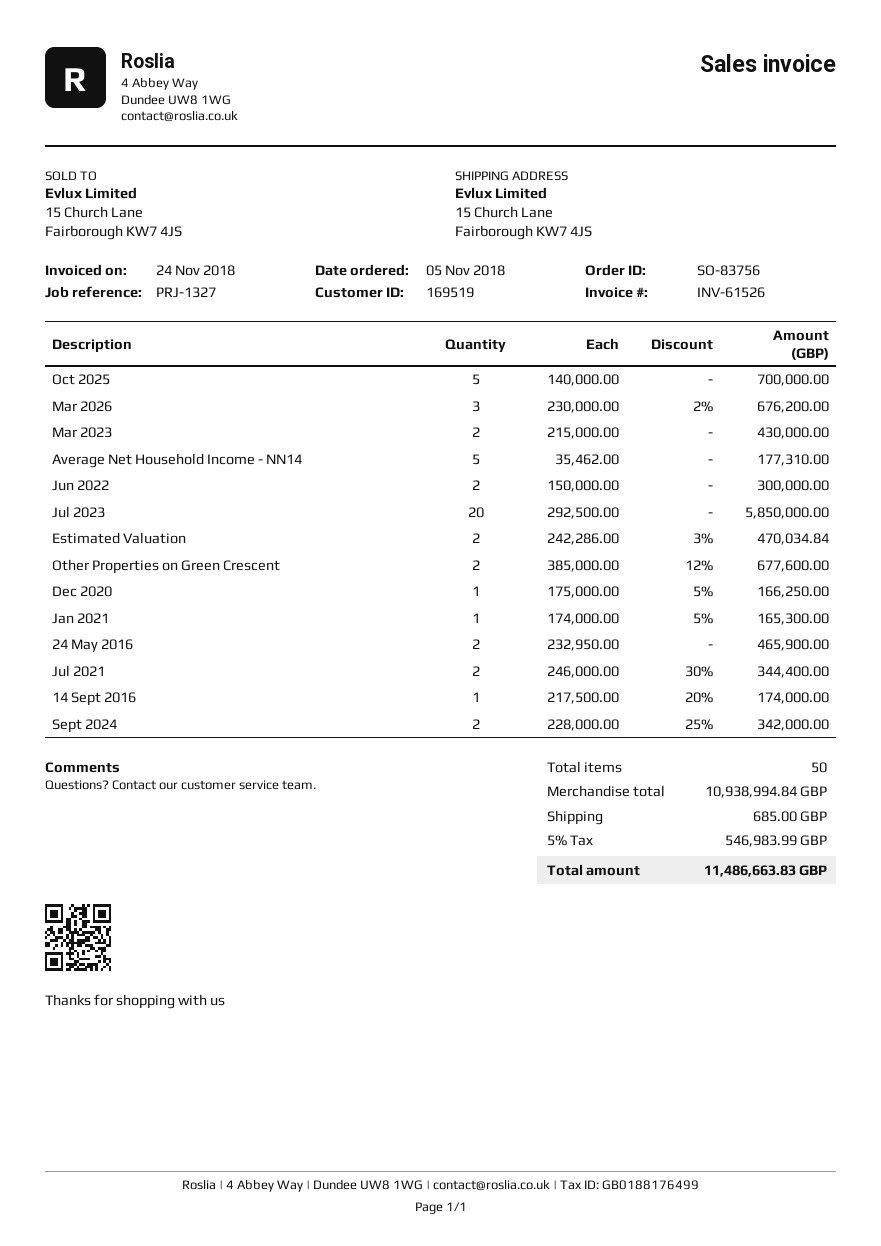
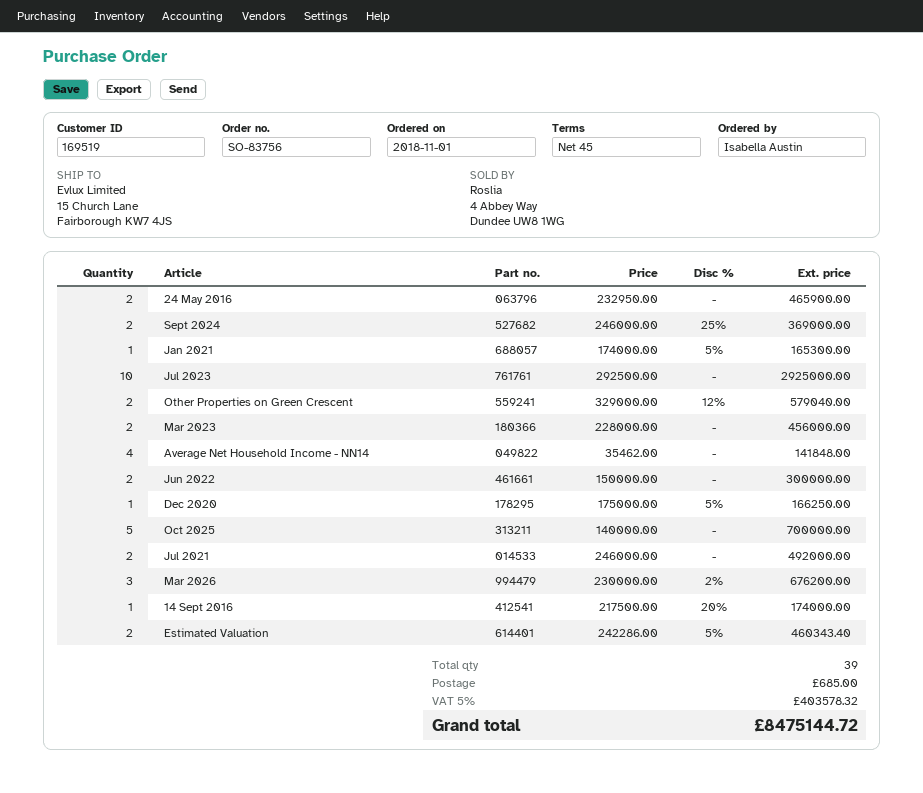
order date: 2018-11-05 -> 2018-11-01
Mar 2023: 2 x 215000.00 = 430000.00 -> 2 x 228000.00 = 456000.00
Average Net Household Income - NN14: 5 x 35462.00 = 177310.00 -> 4 x 35462.00 = 141848.00
Jul 2023: 20 x 292500.00 = 5850000.00 -> 10 x 292500.00 = 2925000.00
Estimated Valuation: 2 x 242286.00 - 3% = 470034.84 -> 2 x 242286.00 - 5% = 460343.40
Other Properties on Green Crescent: 2 x 385000.00 - 12% = 677600.00 -> 2 x 329000.00 - 12% = 579040.00
Jul 2021: 2 x 246000.00 - 30% = 344400.00 -> 2 x 246000.00 = 492000.00
Sept 2024: 2 x 228000.00 - 25% = 342000.00 -> 2 x 246000.00 - 25% = 369000.00
total quantity: 50 -> 39
tax: 5% = 546983.99 -> 5% = 403578.32
total: 11486663.83 -> 8475144.72

